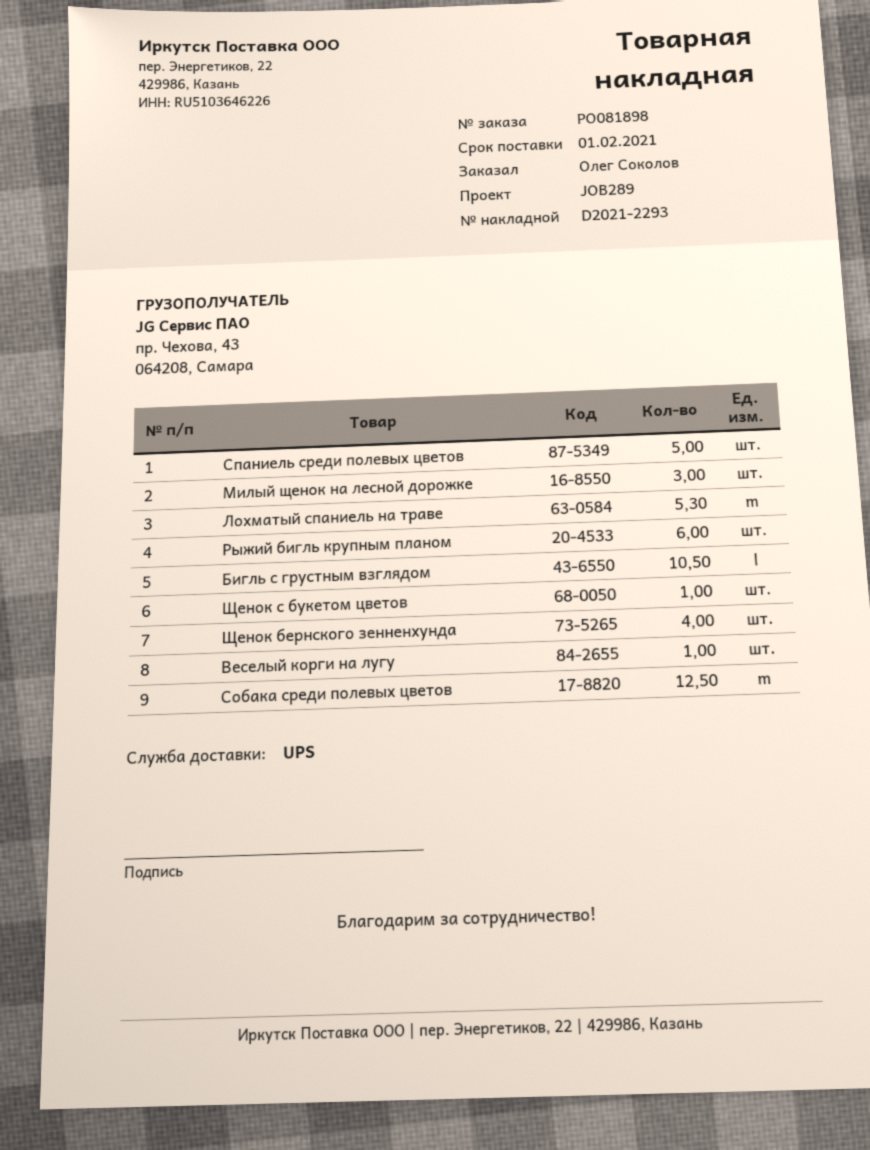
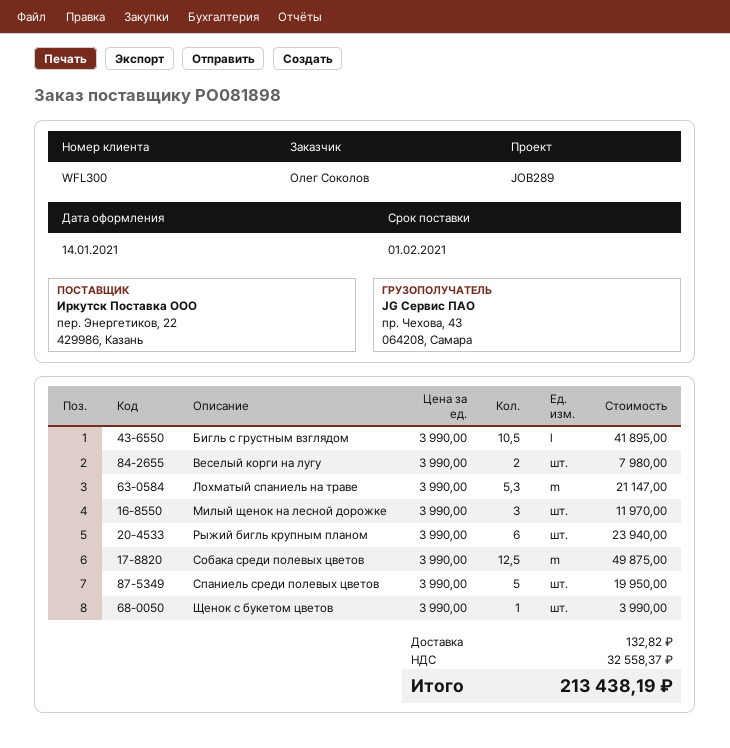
Щенок бернского зенненхунда: 4 -> none
Веселый корги на лугу: 1 -> 2

